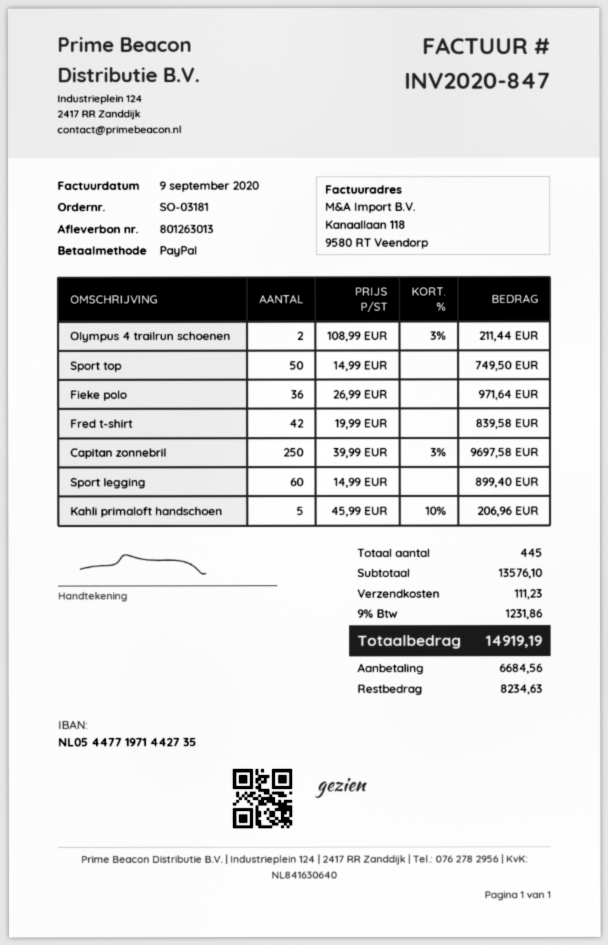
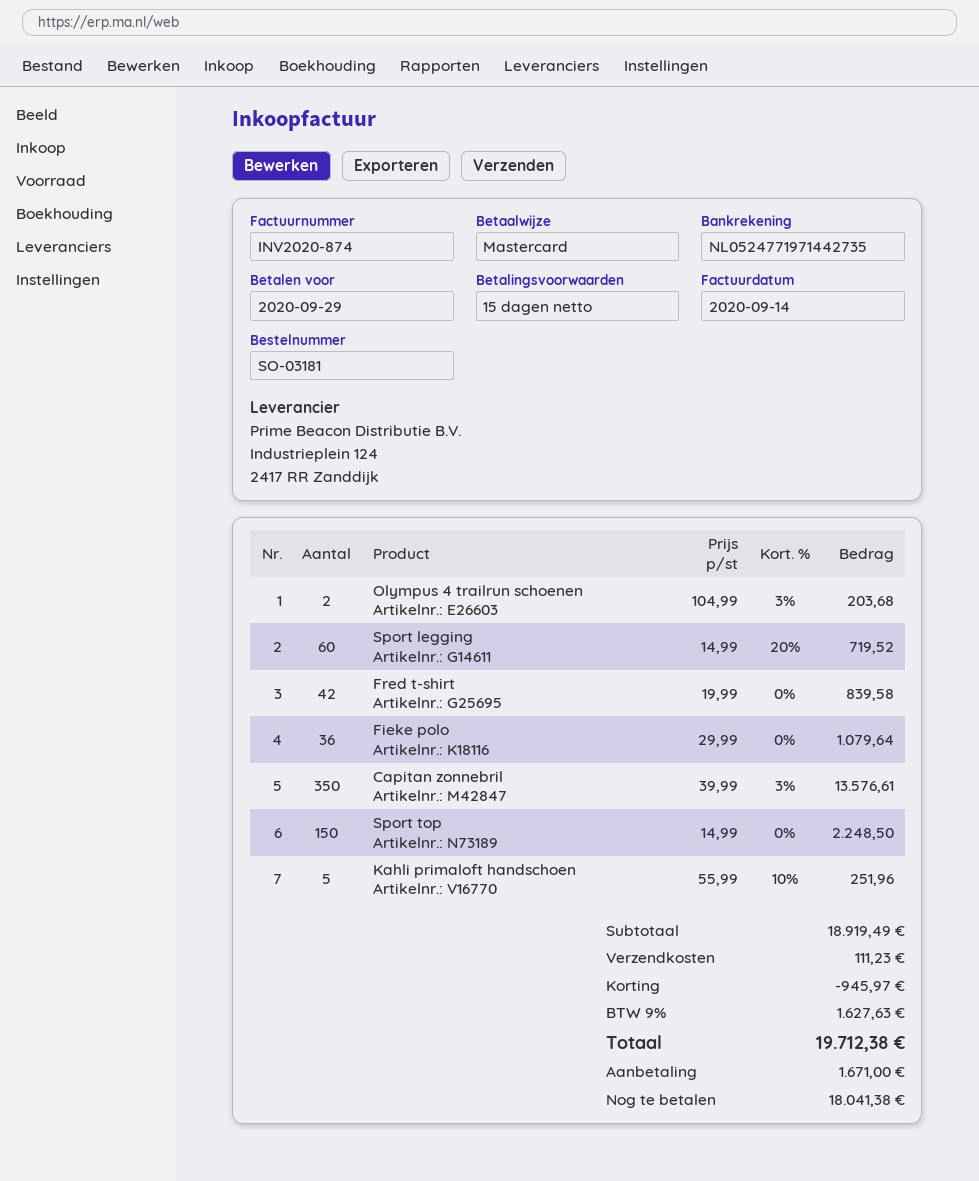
invoice number: INV2020-847 -> INV2020-874
invoice date: 2020-09-09 -> 2020-09-14
payment method: PayPal -> Mastercard
bank account: NL0544771971442735 -> NL0524771971442735
Olympus 4 trailrun schoenen: 2 x 108.99 - 3% = 211.44 -> 2 x 104.99 - 3% = 203.68
Sport top: 50 x 14.99 = 749.50 -> 150 x 14.99 = 2248.50
Fieke polo: 36 x 26.99 = 971.64 -> 36 x 29.99 = 1079.64
Capitan zonnebril: 250 x 39.99 - 3% = 9697.58 -> 350 x 39.99 - 3% = 13576.61
Sport legging: 60 x 14.99 = 899.40 -> 60 x 14.99 - 20% = 719.52
Kahli primaloft handschoen: 5 x 45.99 - 10% = 206.96 -> 5 x 55.99 - 10% = 251.96
subtotal: 13576.10 -> 18919.49
discount: none -> 945.97
tax: 9% = 1231.86 -> 9% = 1627.63
total: 14919.19 -> 19712.38
deposit: 6684.56 -> 1671.00
balance: 8234.63 -> 18041.38

